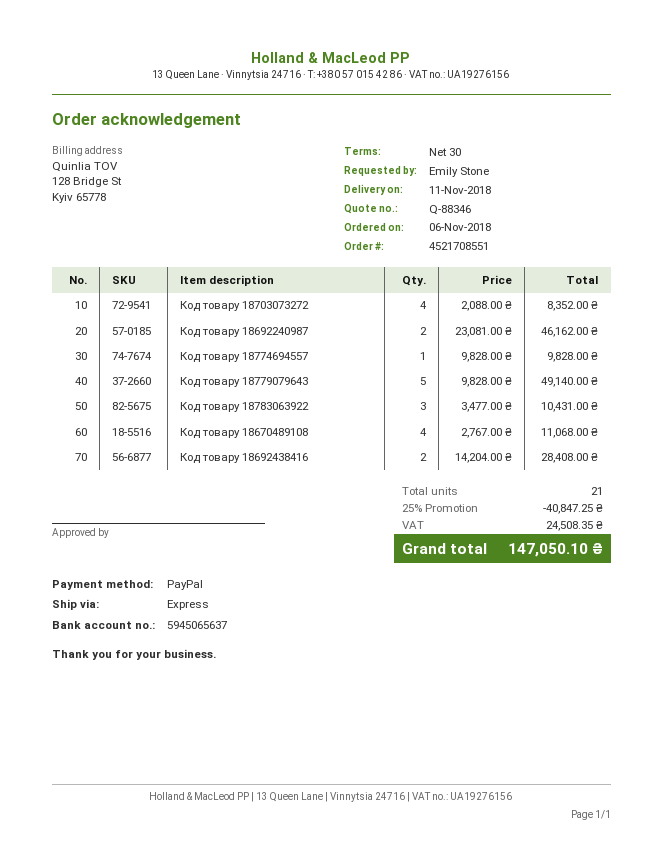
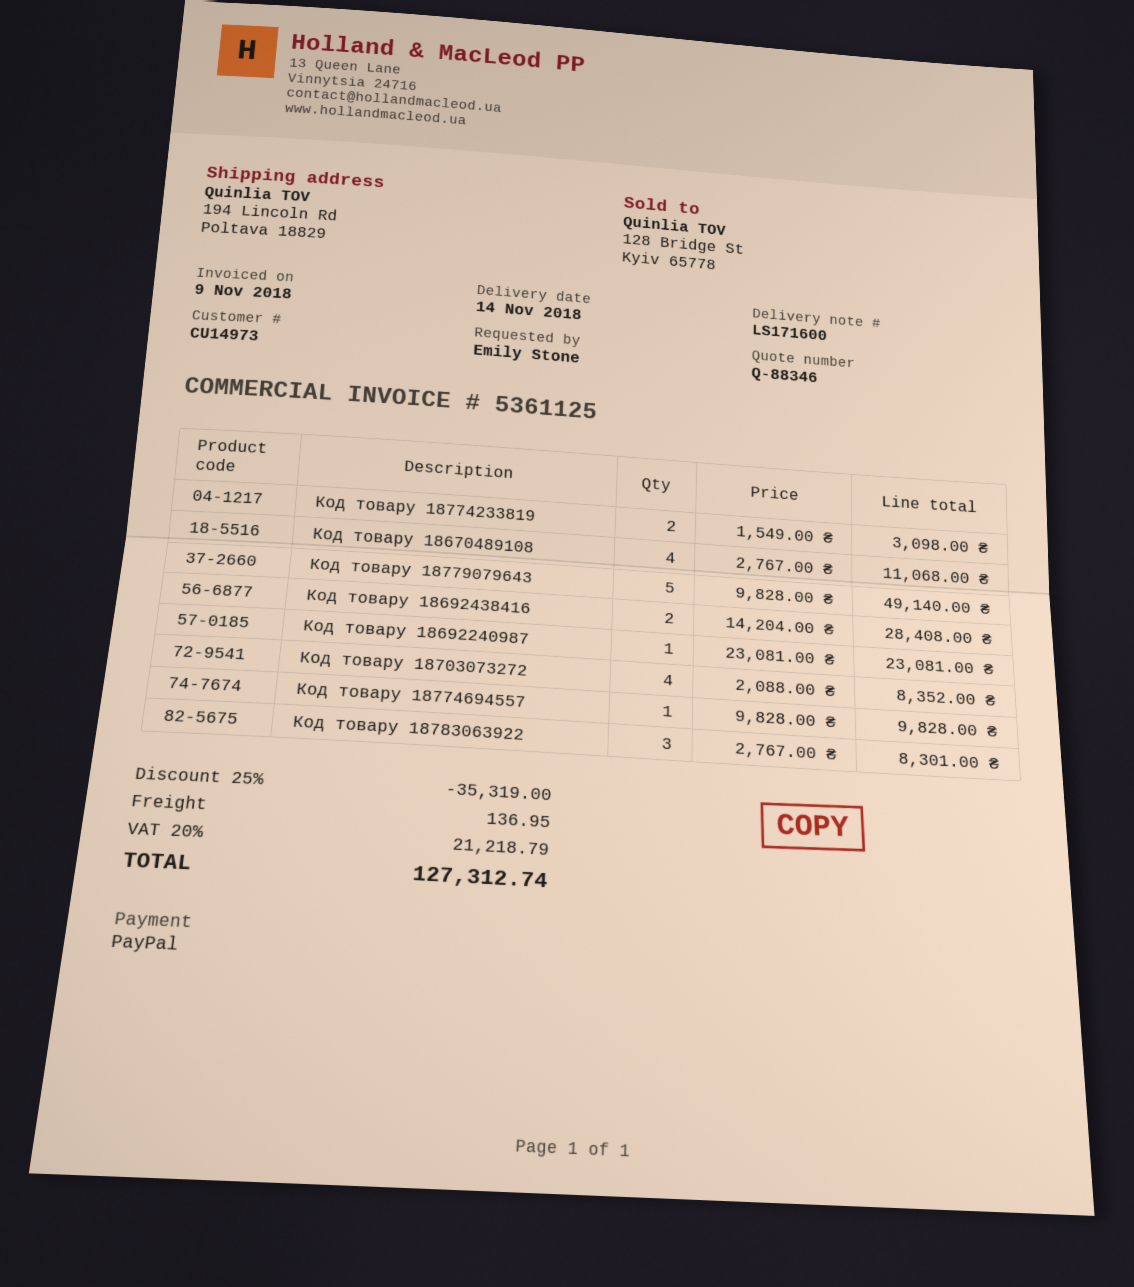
delivery date: 2018-11-11 -> 2018-11-14
Код товару 18692240987: 2 x 23081.00 = 46162.00 -> 1 x 23081.00 = 23081.00
Код товару 18783063922: 3 x 3477.00 = 10431.00 -> 3 x 2767.00 = 8301.00
Код товару 18774233819: none -> 2 x 1549.00 = 3098.00
discount: 25% = 40847.25 -> 25% = 35319.00
shipping: none -> 136.95
tax: 24508.35 -> 21218.79
total: 147050.10 -> 127312.74

